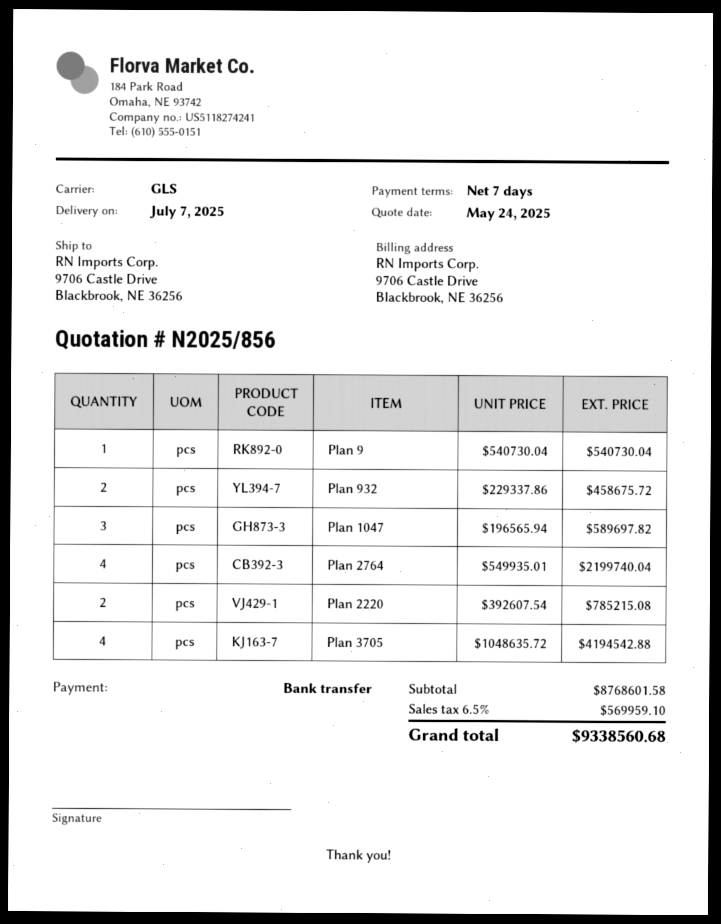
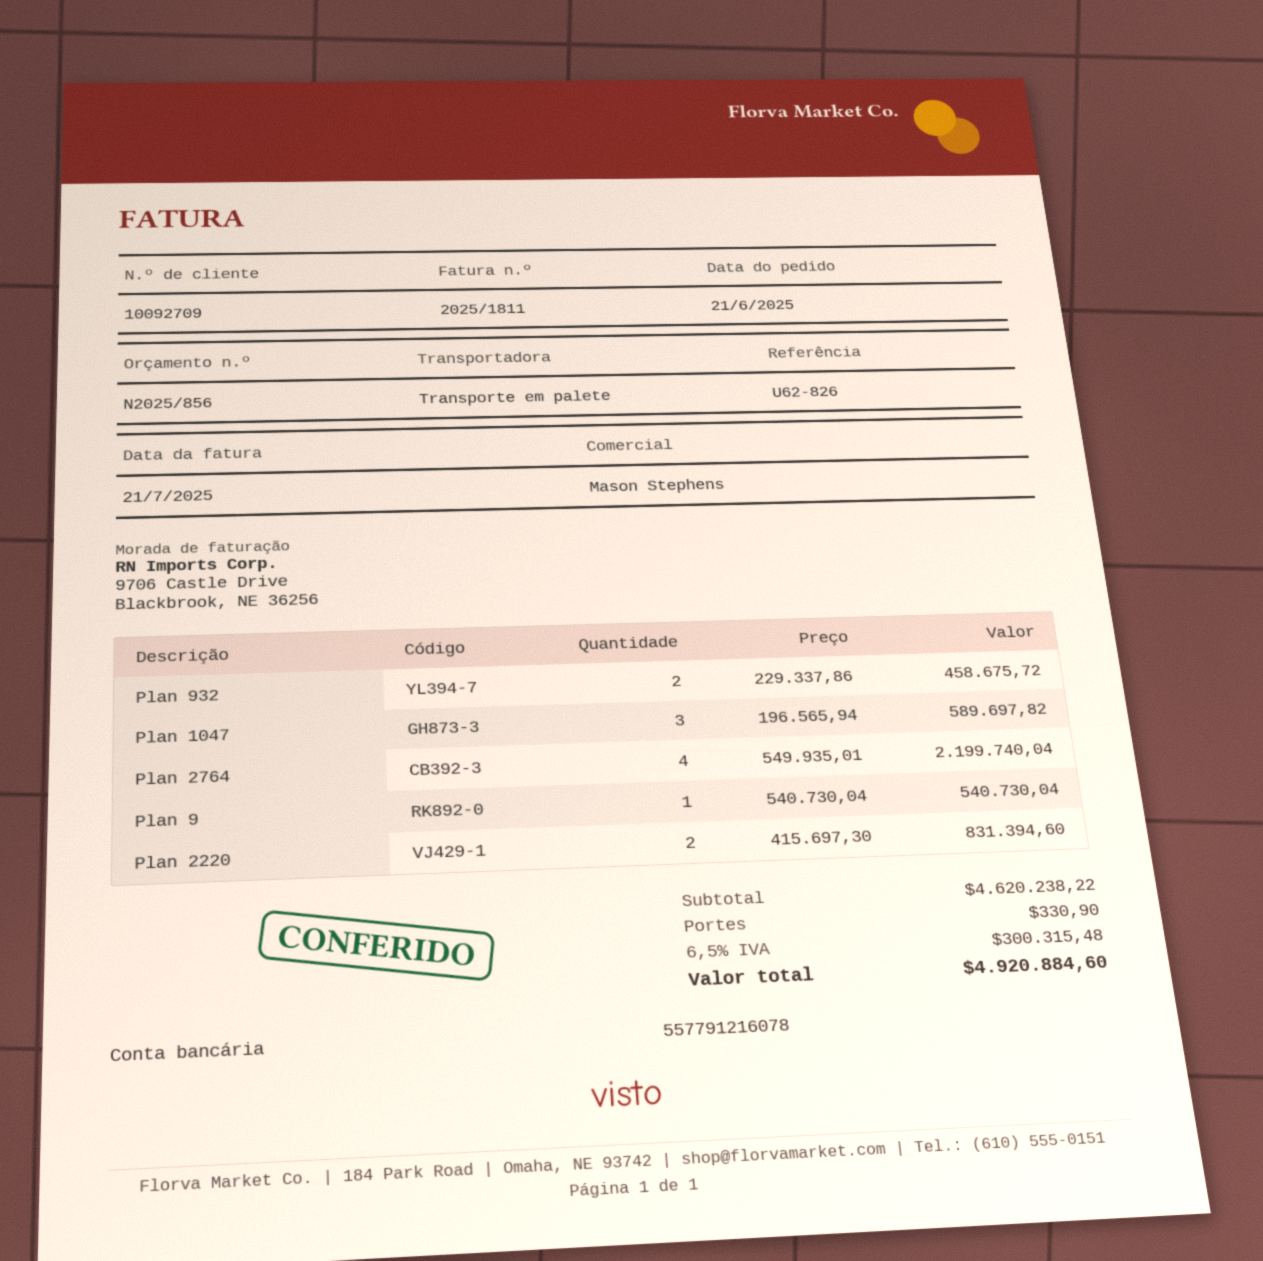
shipping method: GLS -> pallet freight
Plan 2220: 2 x 392607.54 = 785215.08 -> 2 x 415697.30 = 831394.60
Plan 3705: 4 x 1048635.72 = 4194542.88 -> none
subtotal: 8768601.58 -> 4620238.22
shipping: none -> 330.90
tax: 6.5% = 569959.10 -> 6.5% = 300315.48
total: 9338560.68 -> 4920884.60

